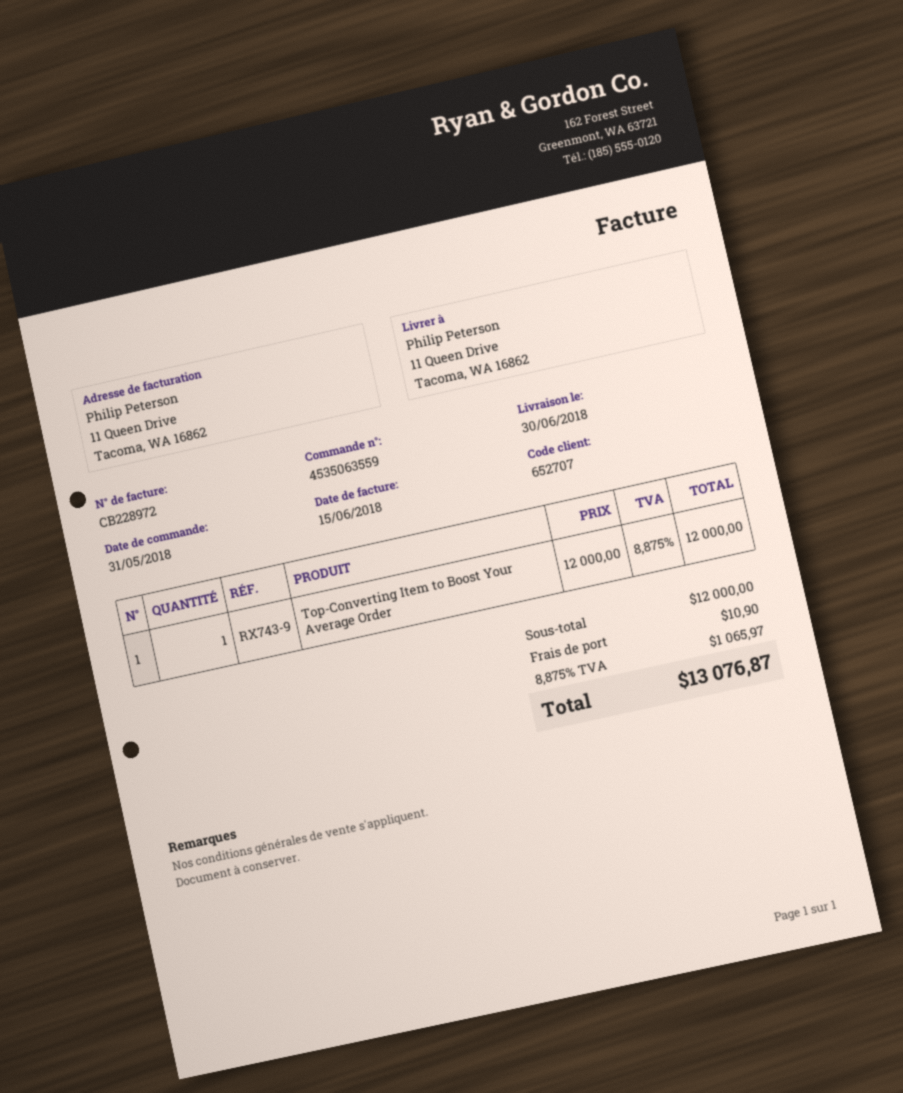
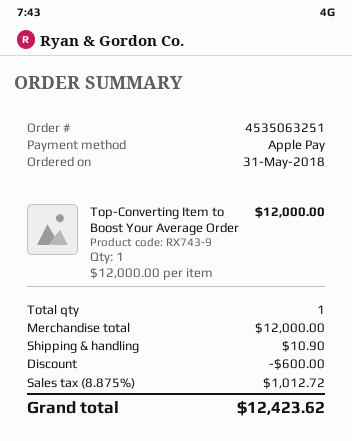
order number: 4535063559 -> 4535063251
discount: none -> 600.00
tax: 8.875% = 1065.97 -> 8.875% = 1012.72
total: 13076.87 -> 12423.62

